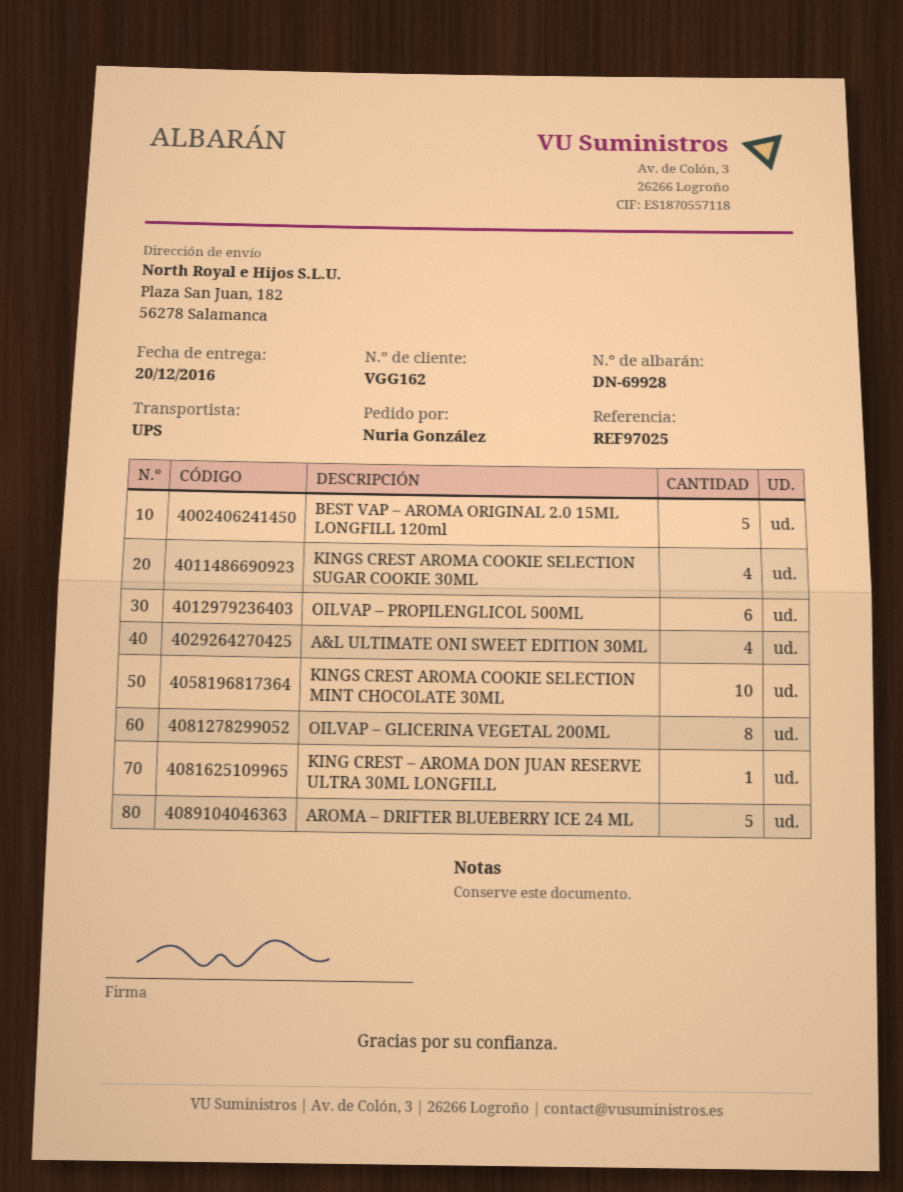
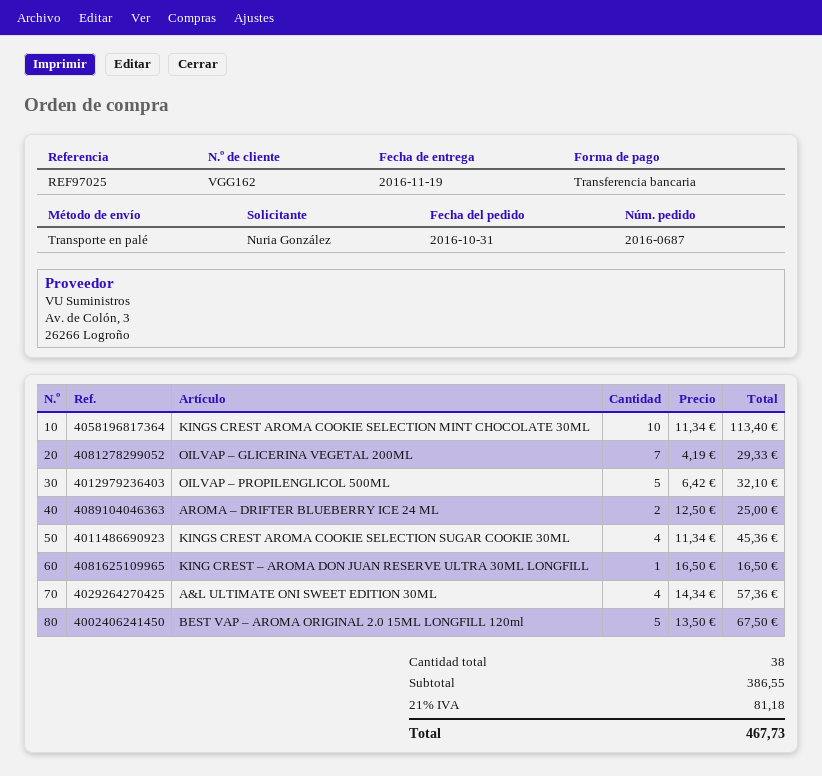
delivery date: 2016-12-20 -> 2016-11-19
shipping method: UPS -> pallet freight
OILVAP – PROPILENGLICOL 500ML: 6 -> 5
OILVAP – GLICERINA VEGETAL 200ML: 8 -> 7
AROMA – DRIFTER BLUEBERRY ICE 24 ML: 5 -> 2

